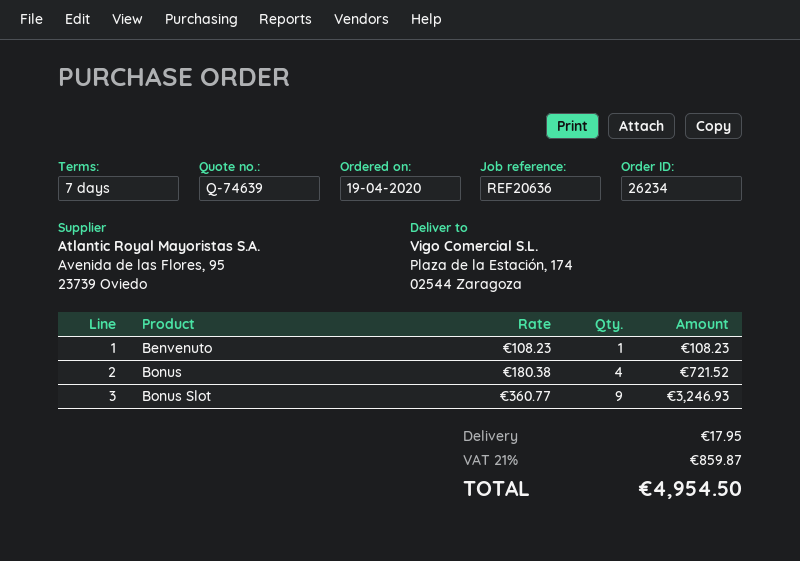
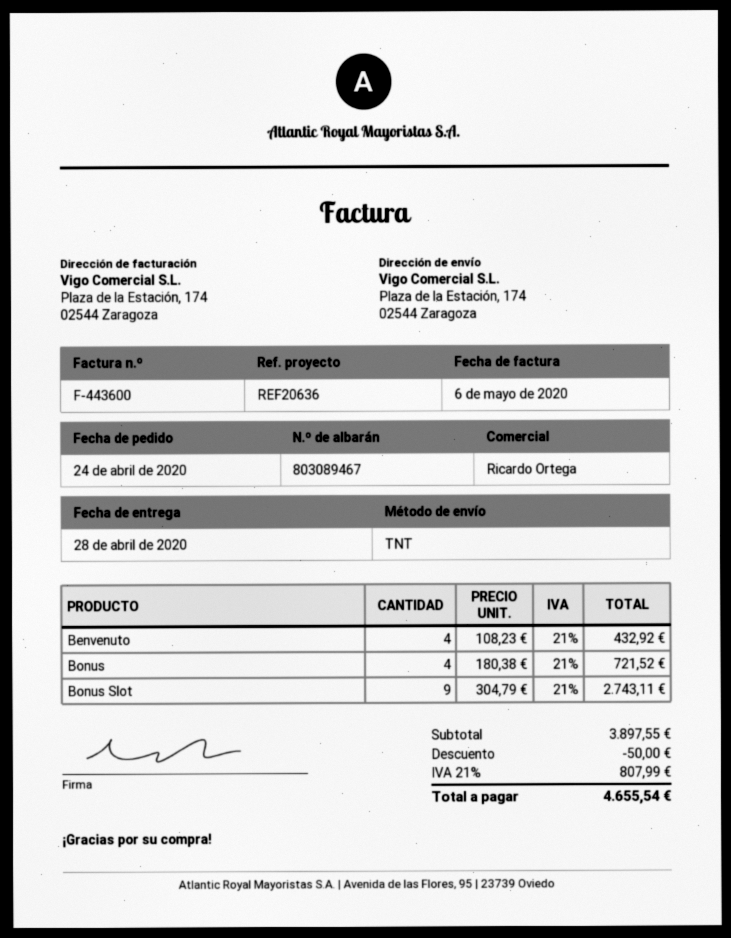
order date: 2020-04-19 -> 2020-04-24
Benvenuto: 1 x 108.23 = 108.23 -> 4 x 108.23 = 432.92
Bonus Slot: 9 x 360.77 = 3246.93 -> 9 x 304.79 = 2743.11
discount: none -> 50.00
shipping: 17.95 -> none
tax: 21% = 859.87 -> 21% = 807.99
total: 4954.50 -> 4655.54

